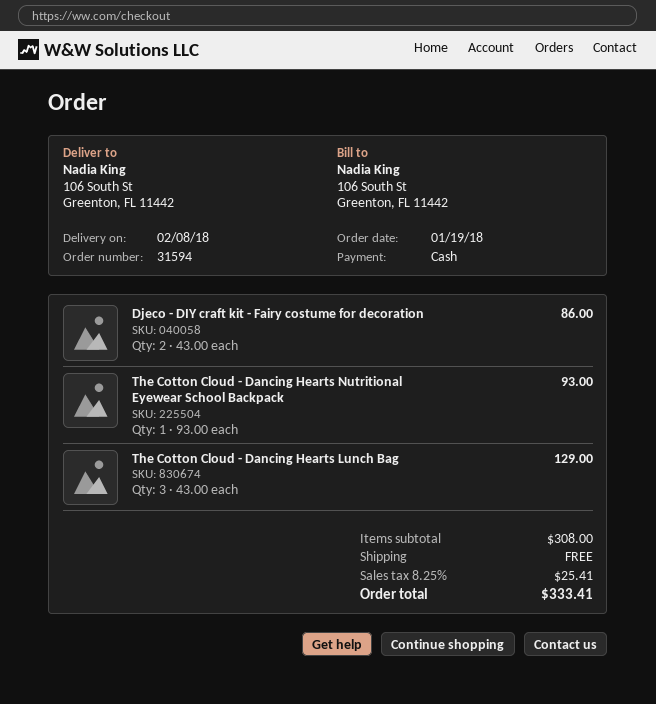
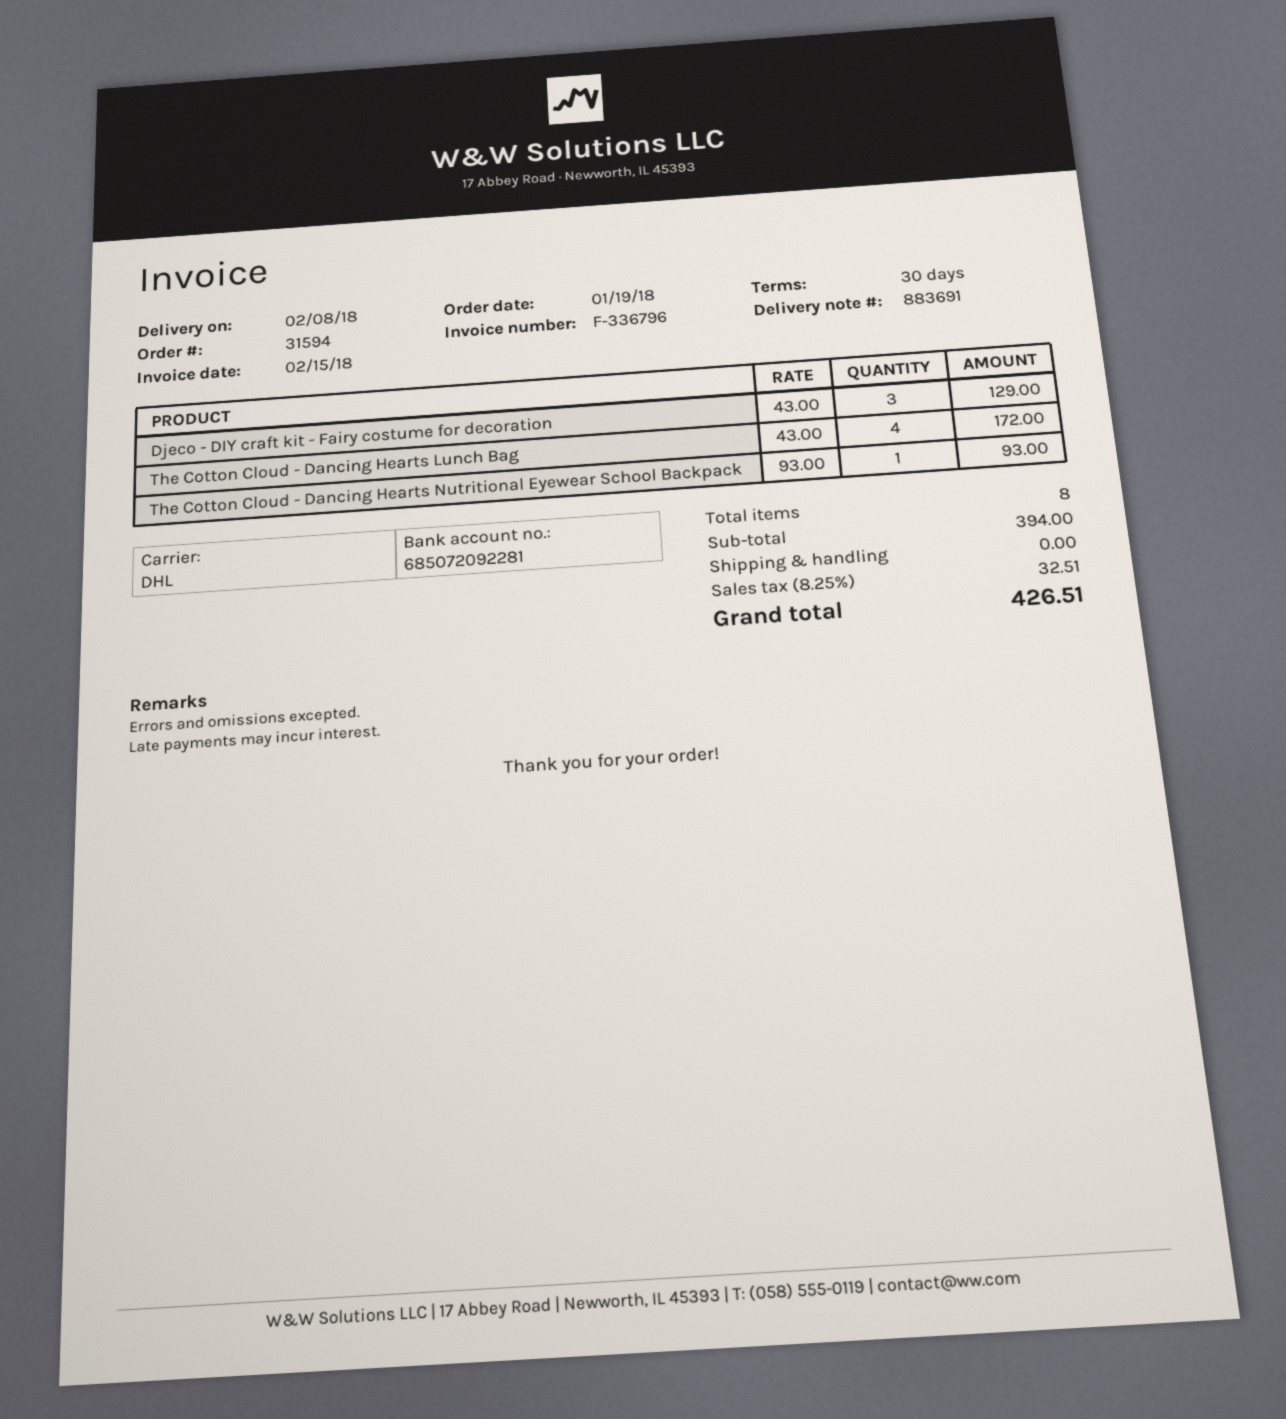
Djeco - DIY craft kit - Fairy costume for decoration: 2 x 43.00 = 86.00 -> 3 x 43.00 = 129.00
The Cotton Cloud - Dancing Hearts Lunch Bag: 3 x 43.00 = 129.00 -> 4 x 43.00 = 172.00
subtotal: 308.00 -> 394.00
tax: 8.25% = 25.41 -> 8.25% = 32.51
total: 333.41 -> 426.51

